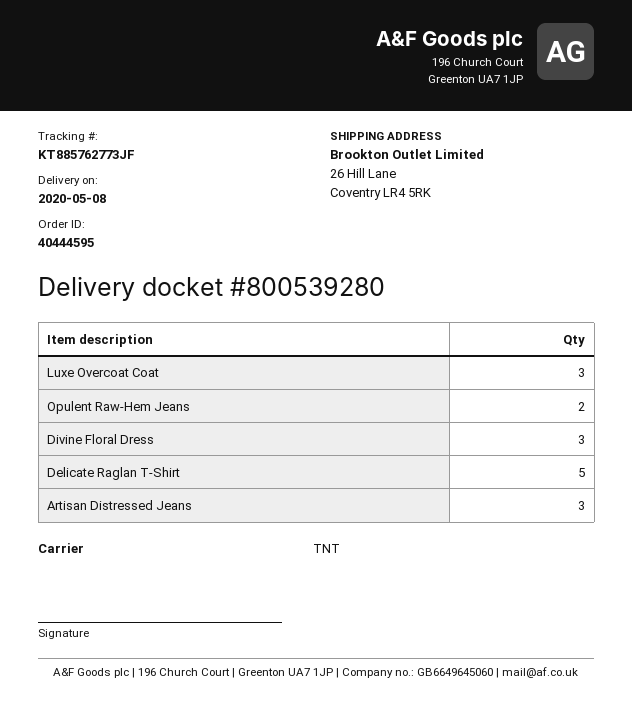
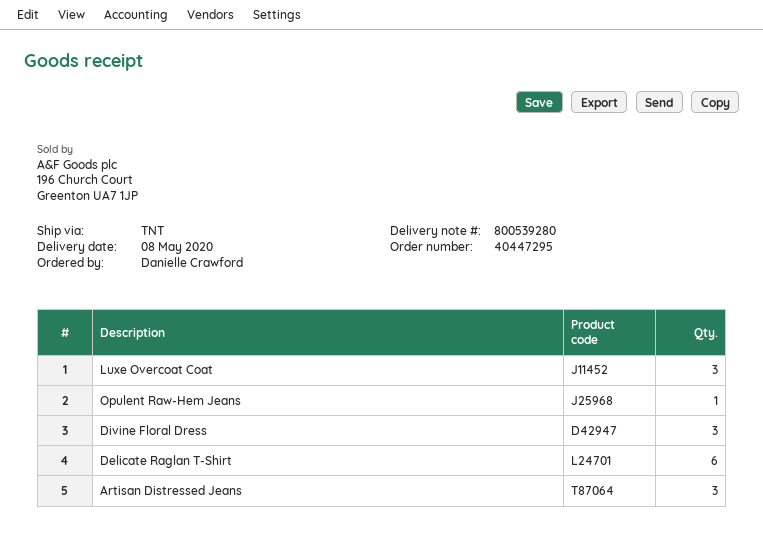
order number: 40444595 -> 40447295
Opulent Raw-Hem Jeans: 2 -> 1
Delicate Raglan T-Shirt: 5 -> 6

